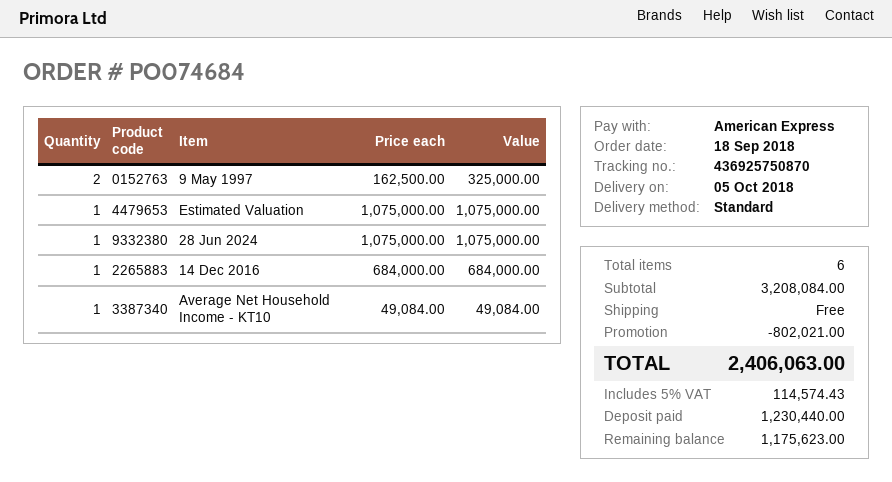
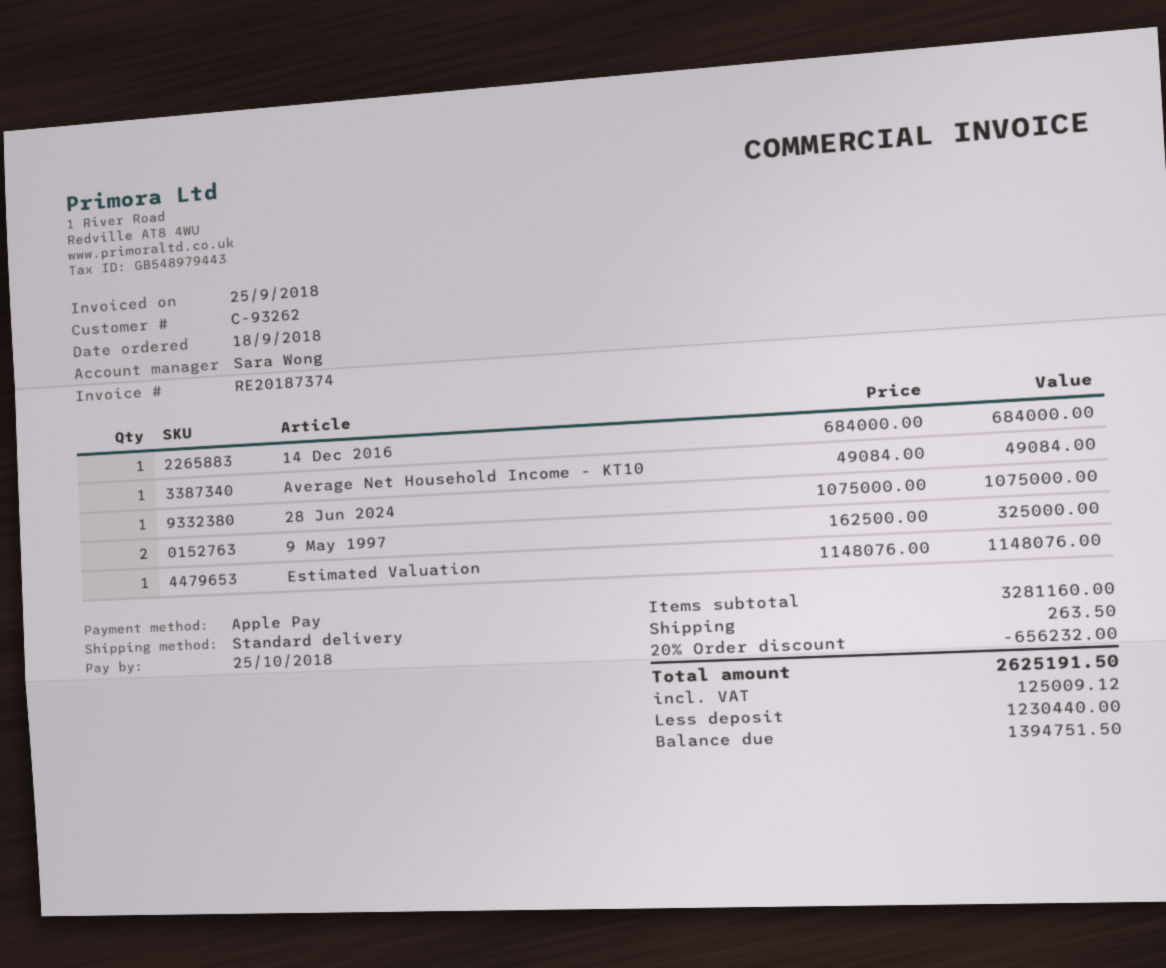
payment method: American Express -> Apple Pay
Estimated Valuation: 1 x 1075000.00 = 1075000.00 -> 1 x 1148076.00 = 1148076.00
subtotal: 3208084.00 -> 3281160.00
discount: 802021.00 -> 656232.00
shipping: 0.00 -> 263.50
tax: 114574.43 -> 125009.12
total: 2406063.00 -> 2625191.50
balance: 1175623.00 -> 1394751.50

